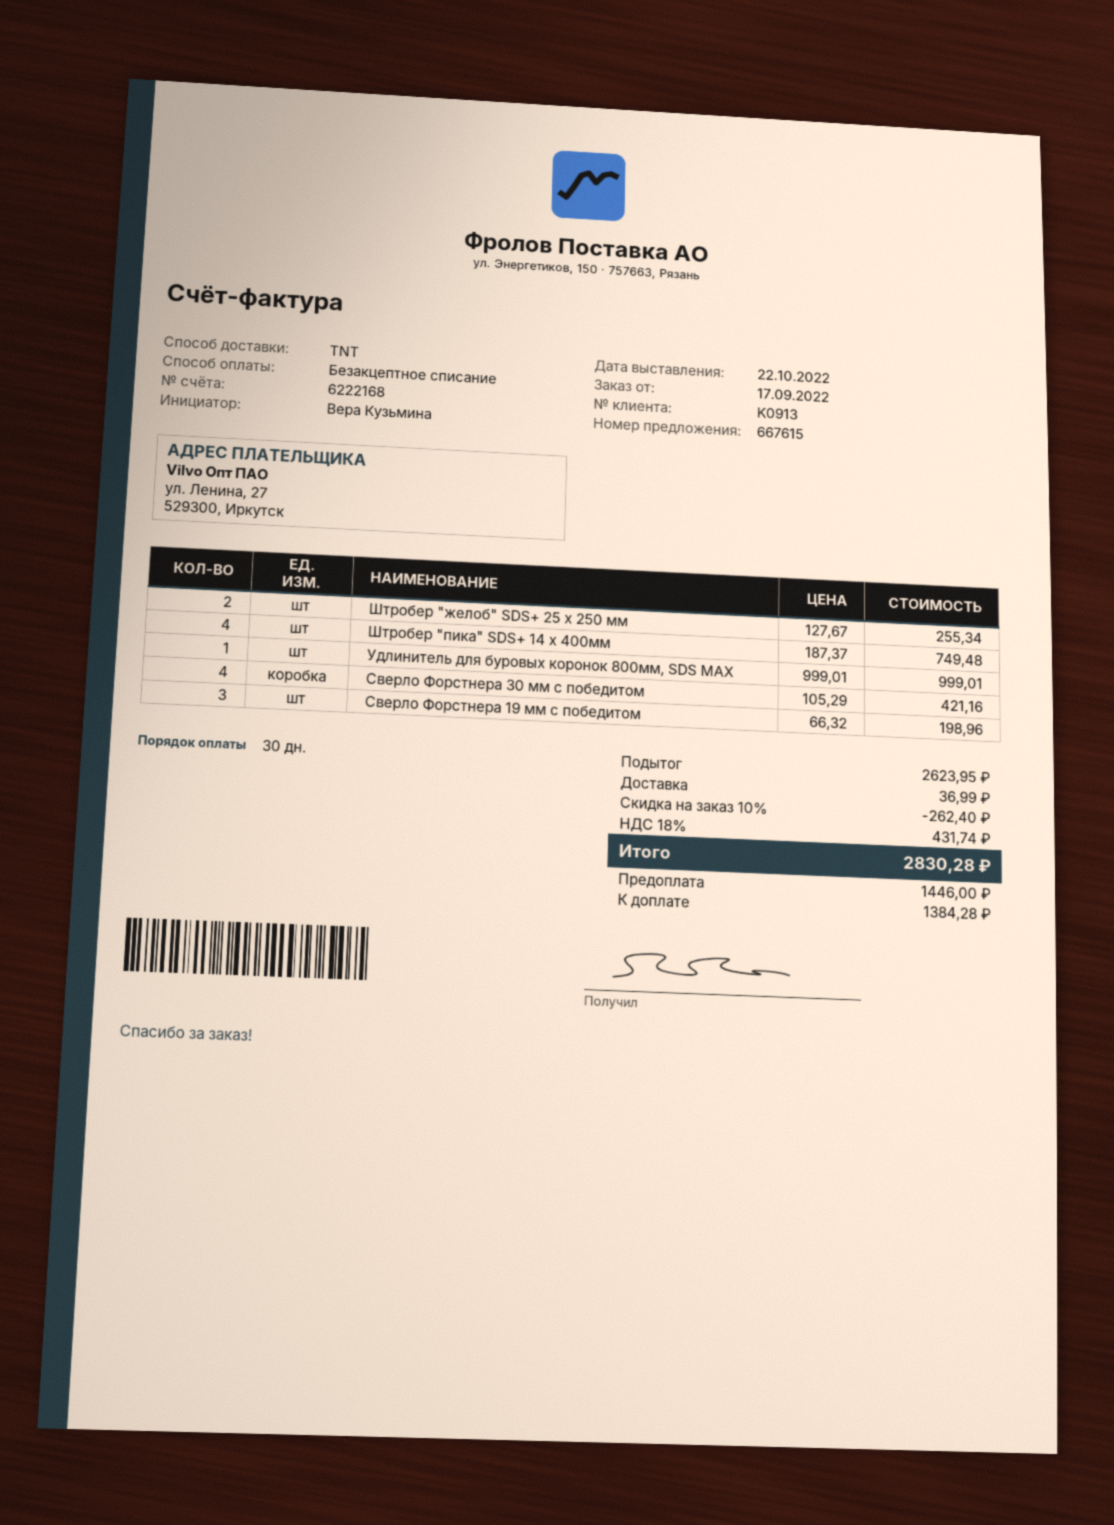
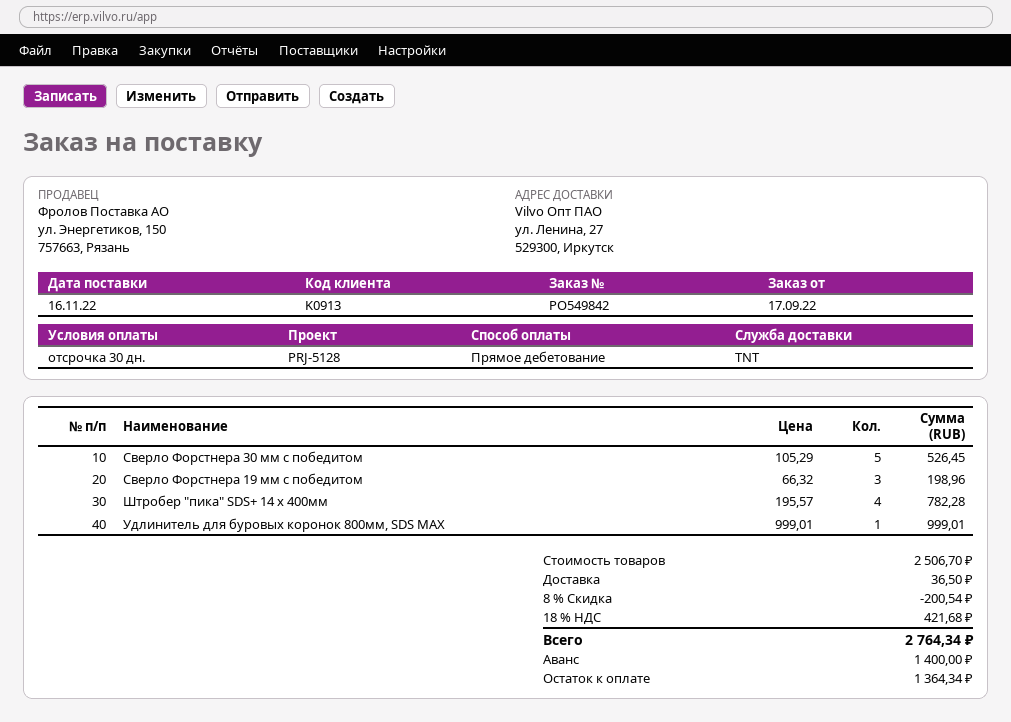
Штробер "желоб" SDS+ 25 х 250 мм: 2 x 127.67 = 255.34 -> none
Штробер "пика" SDS+ 14 х 400мм: 4 x 187.37 = 749.48 -> 4 x 195.57 = 782.28
Сверло Форстнера 30 мм с победитом: 4 x 105.29 = 421.16 -> 5 x 105.29 = 526.45
subtotal: 2623.95 -> 2506.70
discount: 10% = 262.40 -> 8% = 200.54
shipping: 36.99 -> 36.50
tax: 18% = 431.74 -> 18% = 421.68
total: 2830.28 -> 2764.34
deposit: 1446.00 -> 1400.00
balance: 1384.28 -> 1364.34

